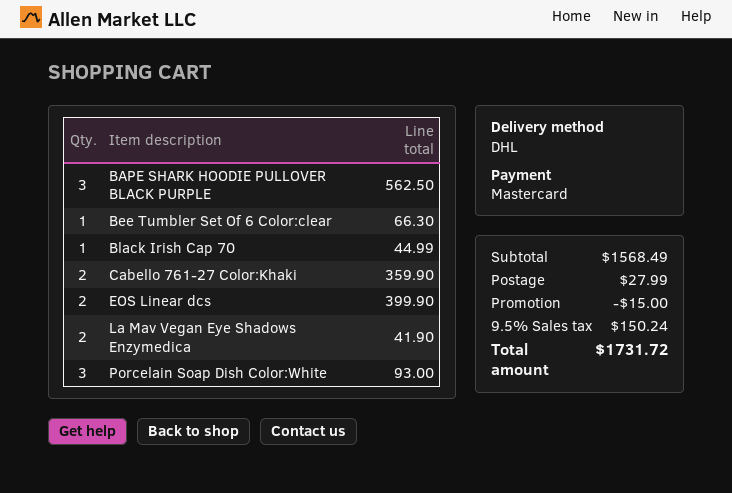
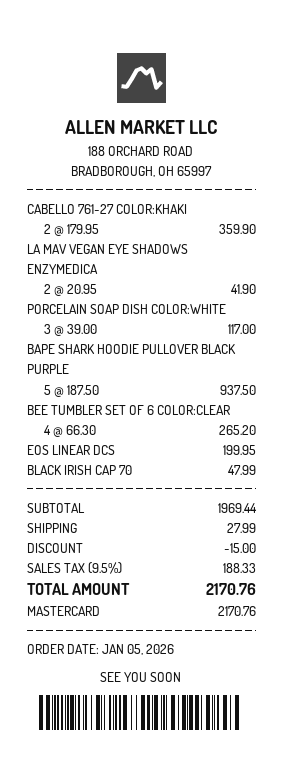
BAPE SHARK HOODIE PULLOVER BLACK PURPLE: 3 for 562.50 -> 5 for 937.50
Bee Tumbler Set Of 6 Color:clear: 1 for 66.30 -> 4 for 265.20
Black Irish Cap 70: 1 for 44.99 -> 1 for 47.99
EOS Linear dcs: 2 for 399.90 -> 1 for 199.95
Porcelain Soap Dish Color:White: 3 for 93.00 -> 3 for 117.00
subtotal: 1568.49 -> 1969.44
tax: 9.5% = 150.24 -> 9.5% = 188.33
total: 1731.72 -> 2170.76

